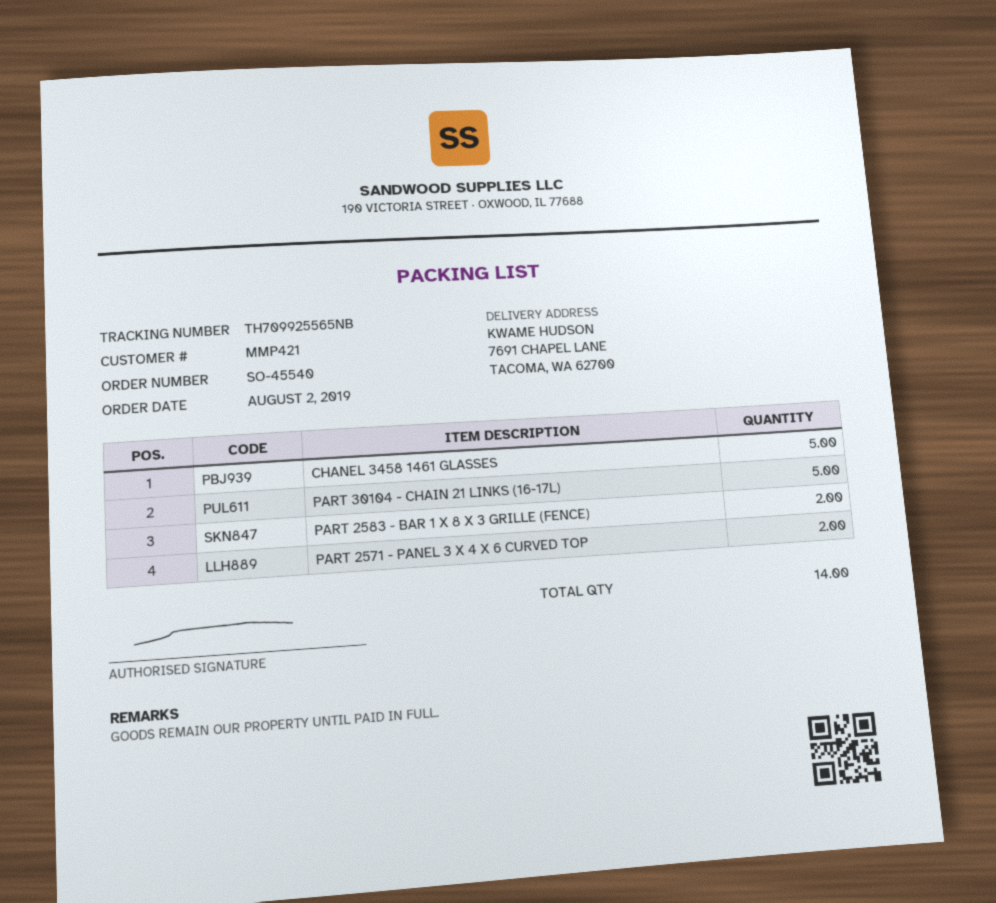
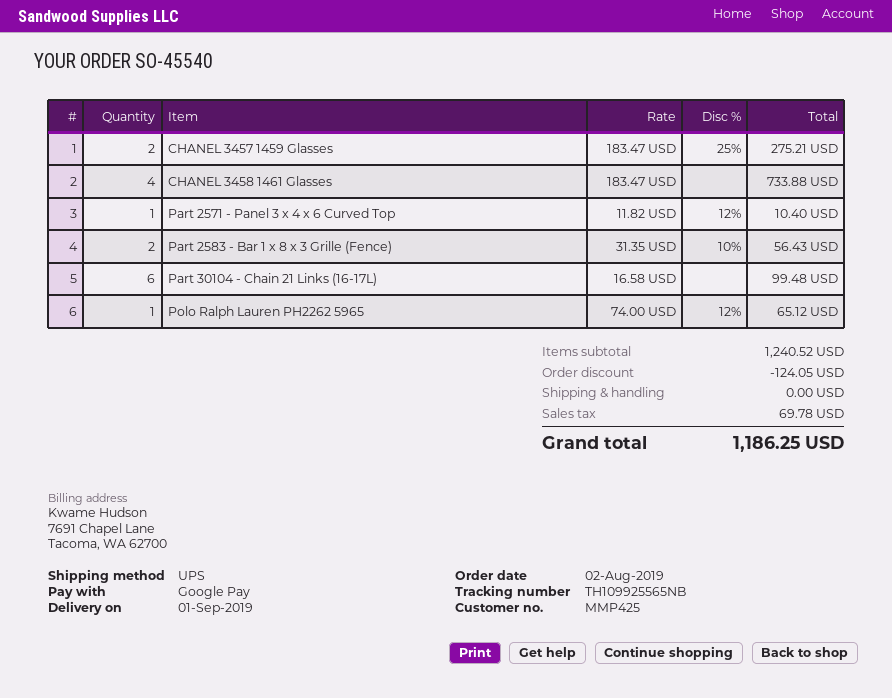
customer number: MMP421 -> MMP425
tracking number: TH709925565NB -> TH109925565NB
CHANEL 3458 1461 GLASSES: 5 -> 4
PART 30104 - CHAIN 21 LINKS (16-17L): 5 -> 6
PART 2571 - PANEL 3 X 4 X 6 CURVED TOP: 2 -> 1
CHANEL 3457 1459 Glasses: none -> 2
Polo Ralph Lauren PH2262 5965: none -> 1

